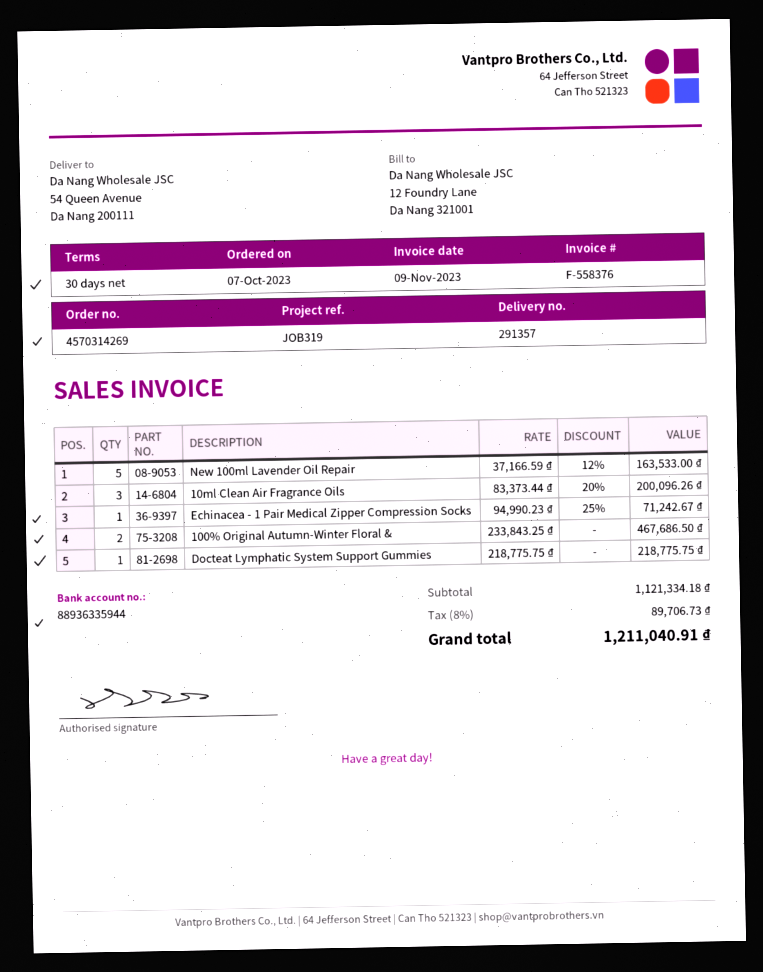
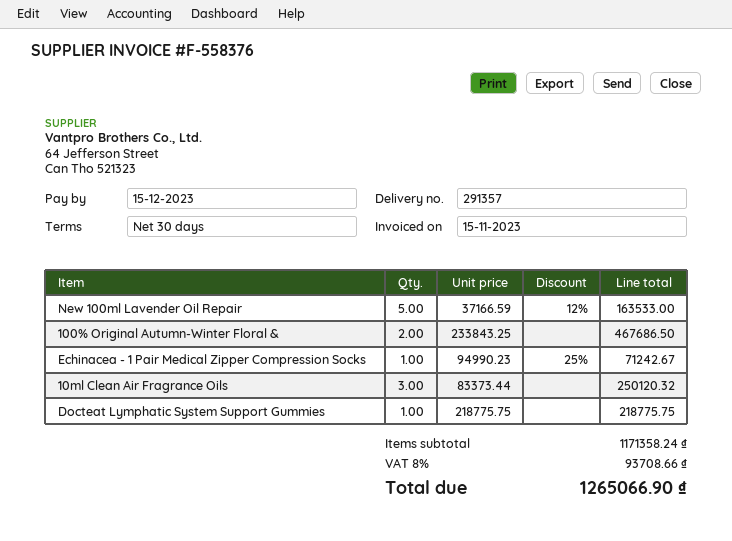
invoice date: 2023-11-09 -> 2023-11-15
10ml Clean Air Fragrance Oils: 3 x 83373.44 - 20% = 200096.26 -> 3 x 83373.44 = 250120.32
subtotal: 1121334.18 -> 1171358.24
tax: 8% = 89706.73 -> 8% = 93708.66
total: 1211040.91 -> 1265066.90

